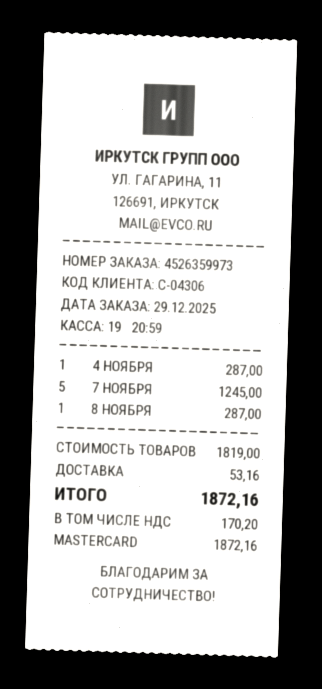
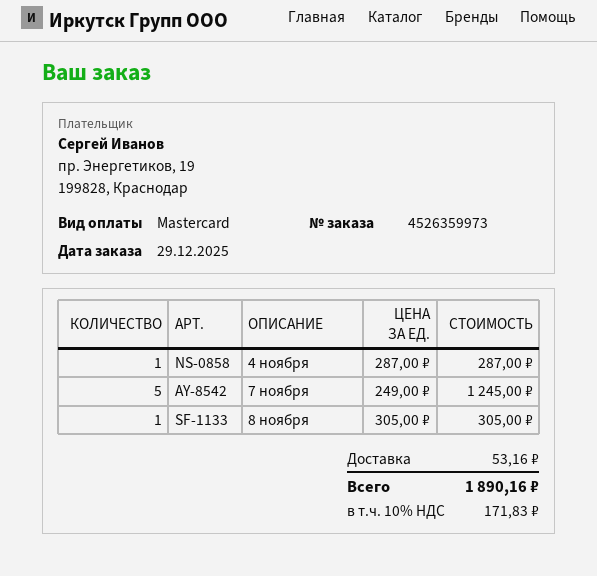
8 НОЯБРЯ: 1 for 287.00 -> 1 for 305.00
tax: 170.20 -> 171.83
total: 1872.16 -> 1890.16

